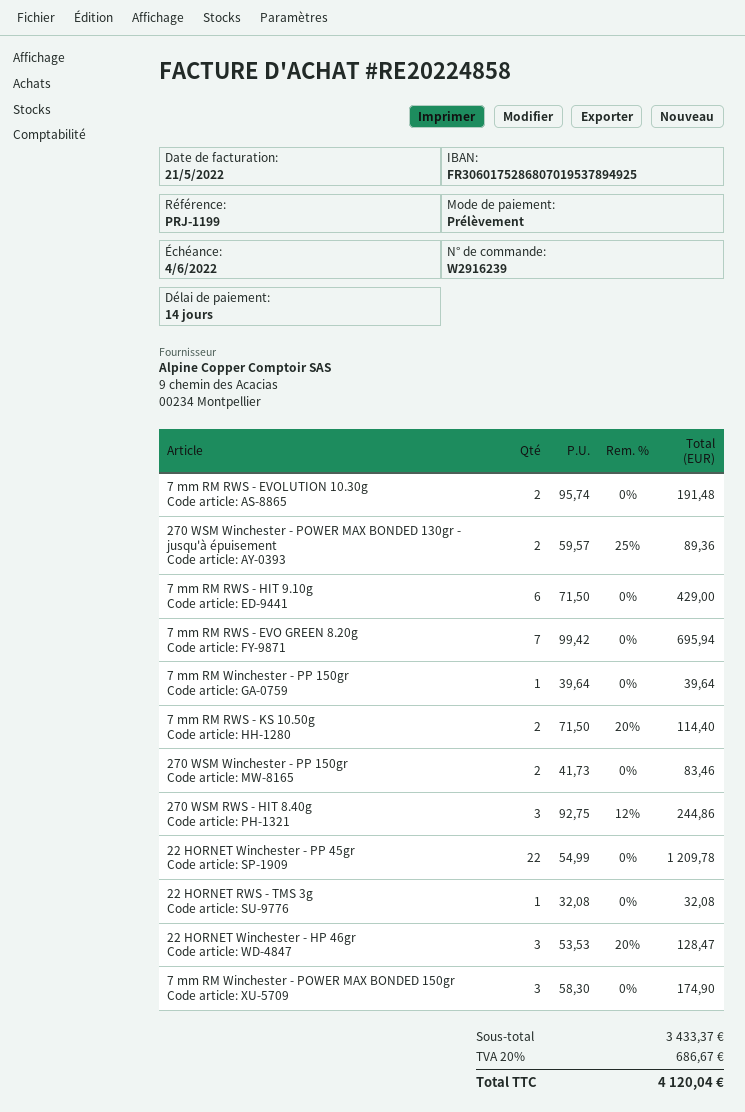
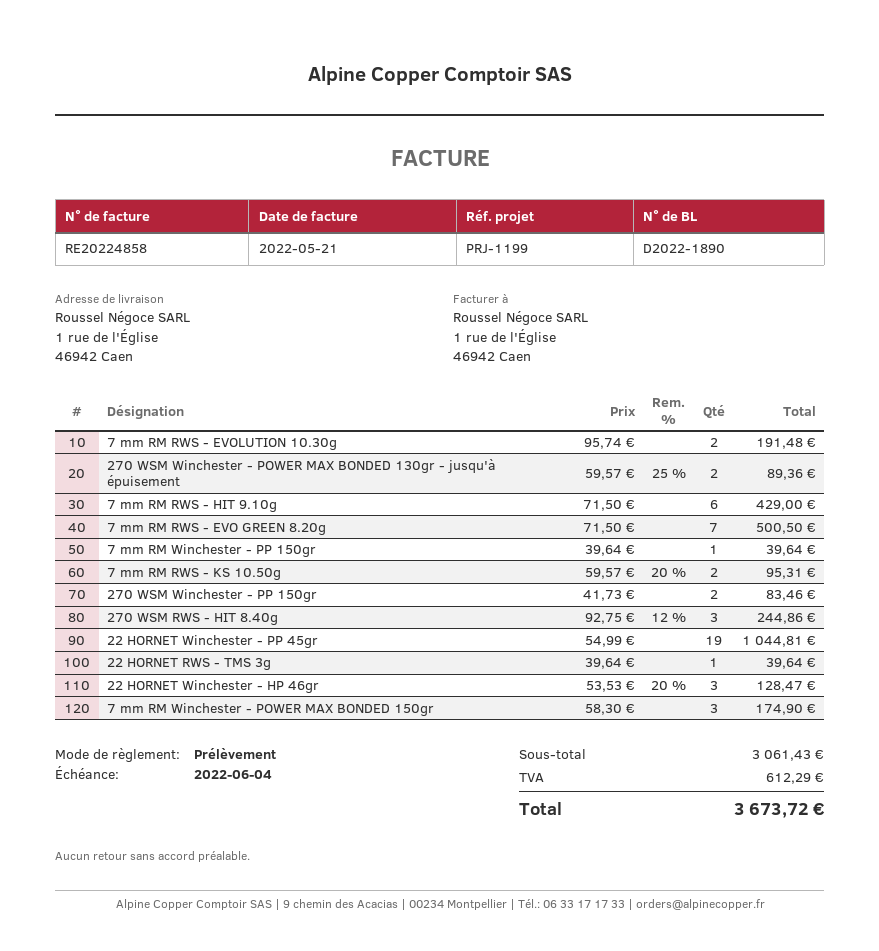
7 mm RM RWS - EVO GREEN 8.20g: 7 x 99.42 = 695.94 -> 7 x 71.50 = 500.50
7 mm RM RWS - KS 10.50g: 2 x 71.50 - 20% = 114.40 -> 2 x 59.57 - 20% = 95.31
22 HORNET Winchester - PP 45gr: 22 x 54.99 = 1209.78 -> 19 x 54.99 = 1044.81
22 HORNET RWS - TMS 3g: 1 x 32.08 = 32.08 -> 1 x 39.64 = 39.64
subtotal: 3433.37 -> 3061.43
tax: 686.67 -> 612.29
total: 4120.04 -> 3673.72

